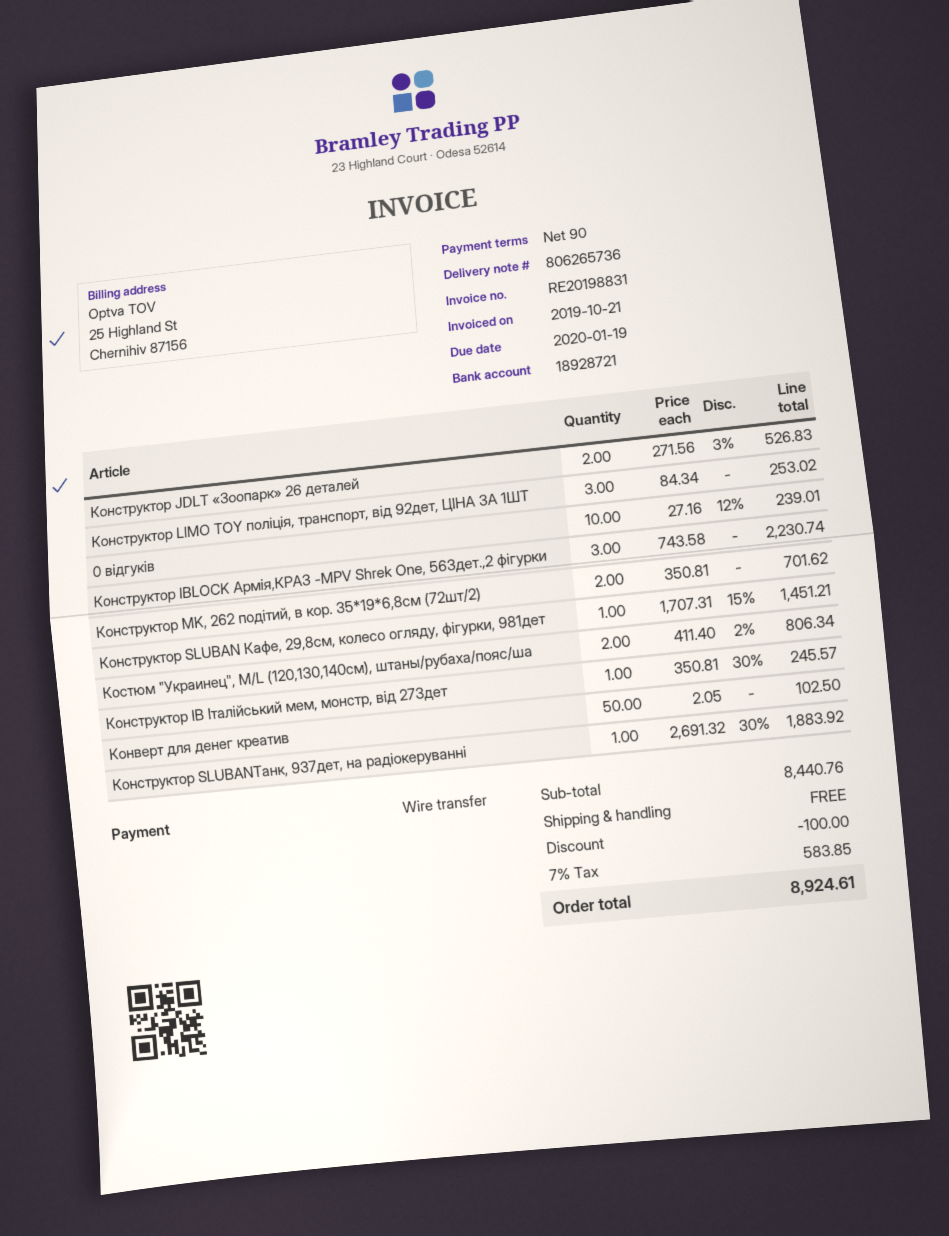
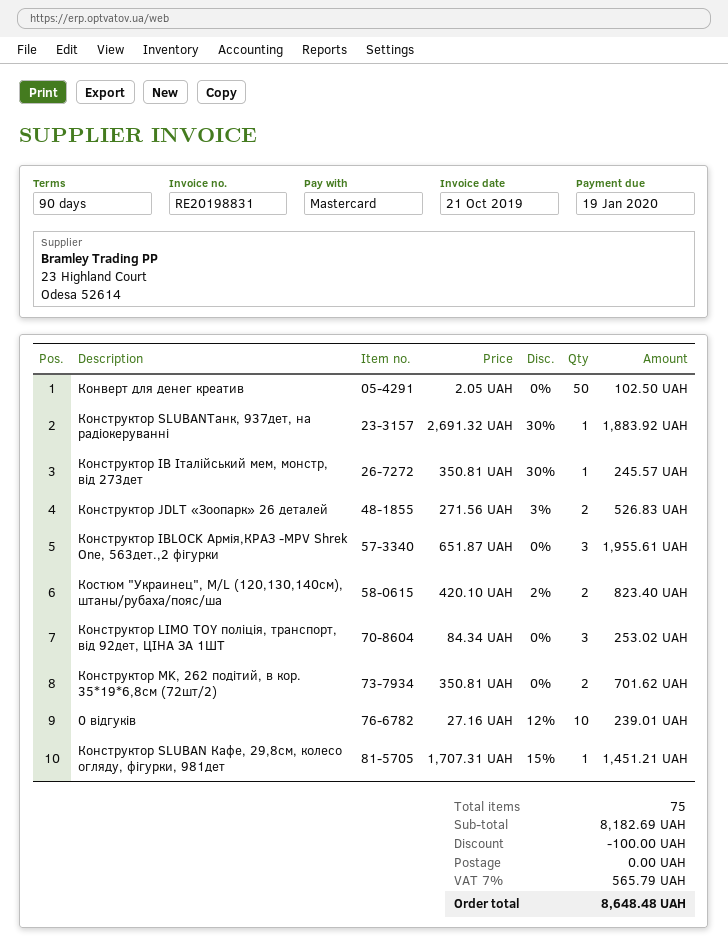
payment method: bank transfer -> Mastercard
Конструктор IBLOCK Армія,КРАЗ -MPV Shrek One, 563дет.,2 фігурки: 3 x 743.58 = 2230.74 -> 3 x 651.87 = 1955.61
Костюм "Украинец", M/L (120,130,140см), штаны/рубаха/пояс/ша: 2 x 411.40 - 2% = 806.34 -> 2 x 420.10 - 2% = 823.40
subtotal: 8440.76 -> 8182.69
tax: 7% = 583.85 -> 7% = 565.79
total: 8924.61 -> 8648.48

